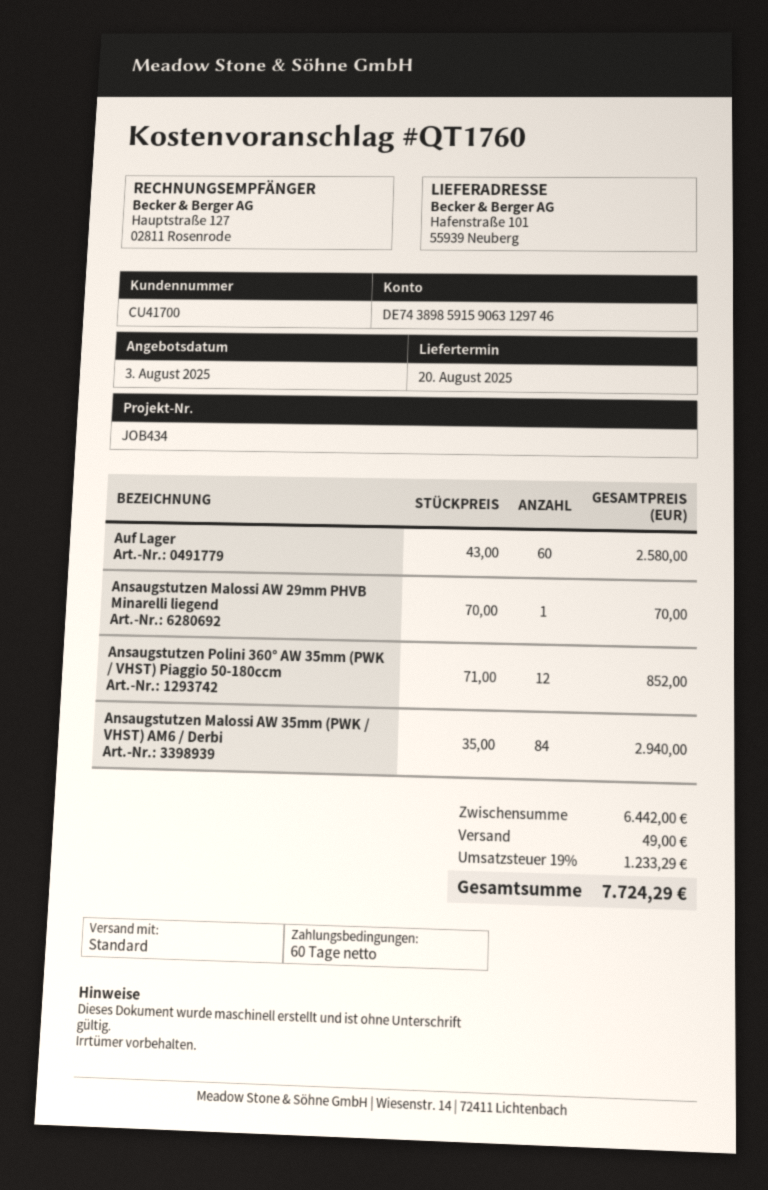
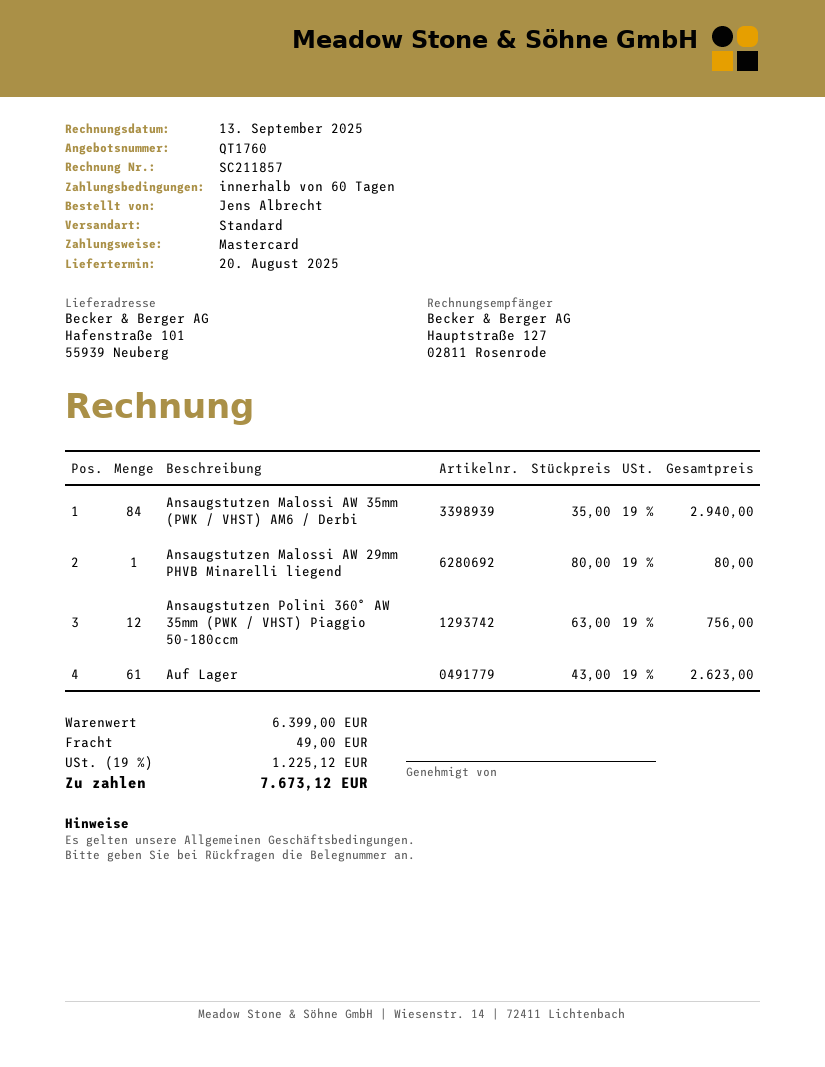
Auf Lager: 60 x 43.00 = 2580.00 -> 61 x 43.00 = 2623.00
Ansaugstutzen Malossi AW 29mm PHVB Minarelli liegend: 1 x 70.00 = 70.00 -> 1 x 80.00 = 80.00
Ansaugstutzen Polini 360° AW 35mm (PWK / VHST) Piaggio 50-180ccm: 12 x 71.00 = 852.00 -> 12 x 63.00 = 756.00
subtotal: 6442.00 -> 6399.00
tax: 19% = 1233.29 -> 19% = 1225.12
total: 7724.29 -> 7673.12

